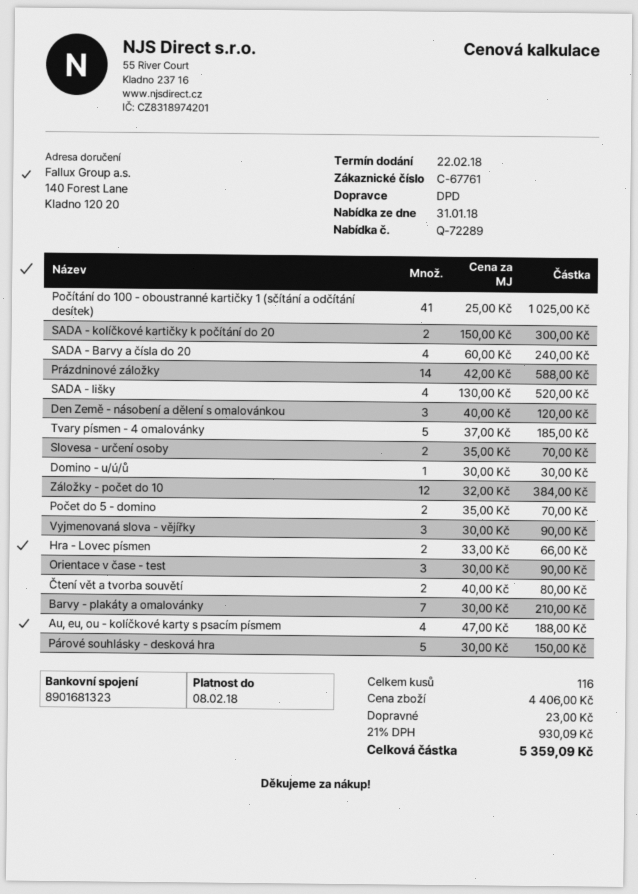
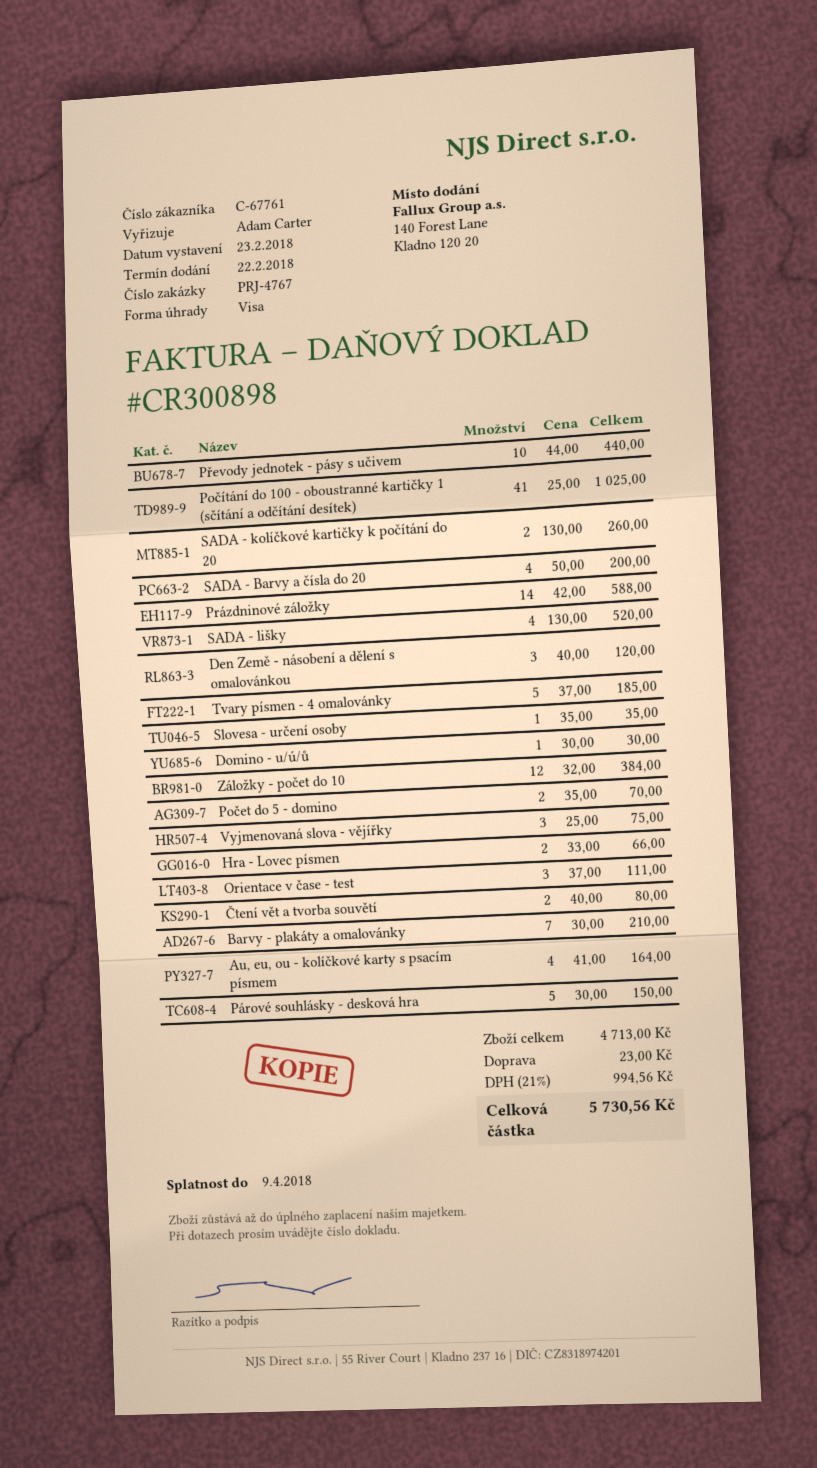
SADA - kolíčkové kartičky k počítání do 20: 2 x 150.00 = 300.00 -> 2 x 130.00 = 260.00
SADA - Barvy a čísla do 20: 4 x 60.00 = 240.00 -> 4 x 50.00 = 200.00
Slovesa - určení osoby: 2 x 35.00 = 70.00 -> 1 x 35.00 = 35.00
Vyjmenovaná slova - vějířky: 3 x 30.00 = 90.00 -> 3 x 25.00 = 75.00
Orientace v čase - test: 3 x 30.00 = 90.00 -> 3 x 37.00 = 111.00
Au, eu, ou - kolíčkové karty s psacím písmem: 4 x 47.00 = 188.00 -> 4 x 41.00 = 164.00
Převody jednotek - pásy s učivem: none -> 10 x 44.00 = 440.00
subtotal: 4406.00 -> 4713.00
tax: 21% = 930.09 -> 21% = 994.56
total: 5359.09 -> 5730.56

